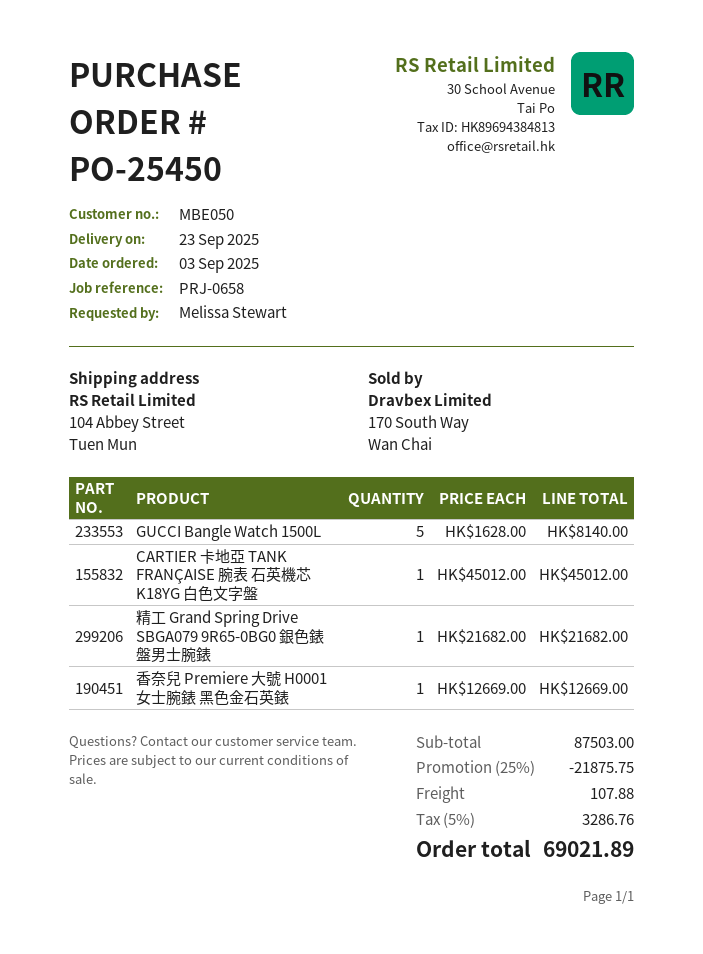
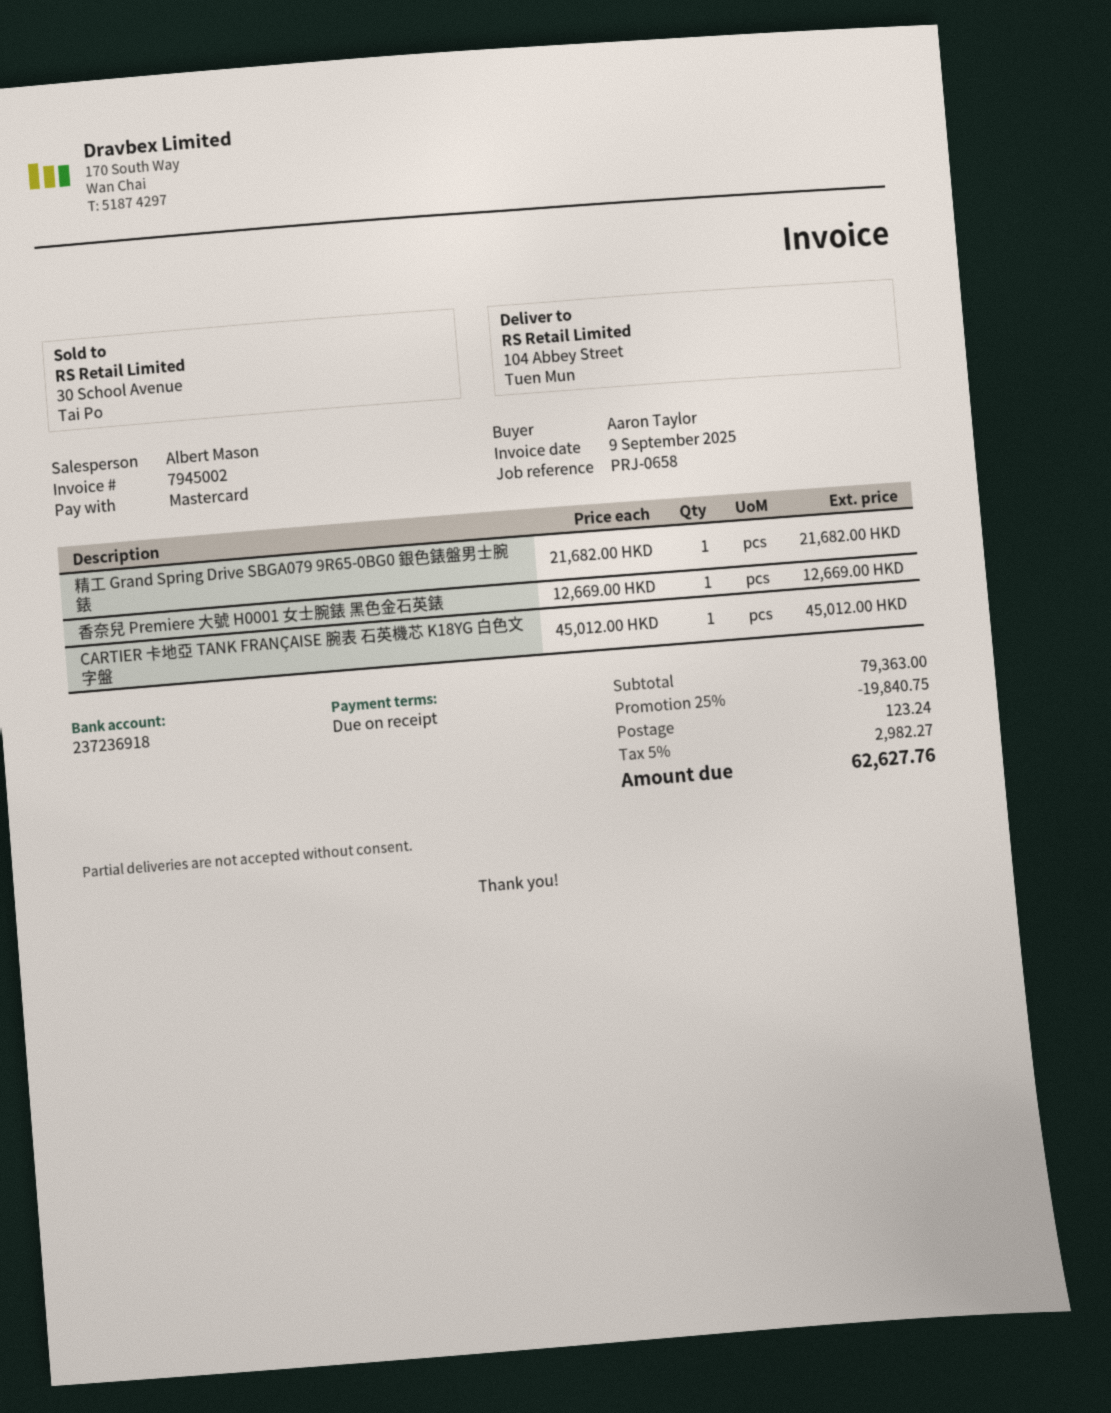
ordered by: Melissa Stewart -> Aaron Taylor
GUCCI Bangle Watch 1500L: 5 x 1628.00 = 8140.00 -> none
subtotal: 87503.00 -> 79363.00
discount: 25% = 21875.75 -> 25% = 19840.75
shipping: 107.88 -> 123.24
tax: 5% = 3286.76 -> 5% = 2982.27
total: 69021.89 -> 62627.76

